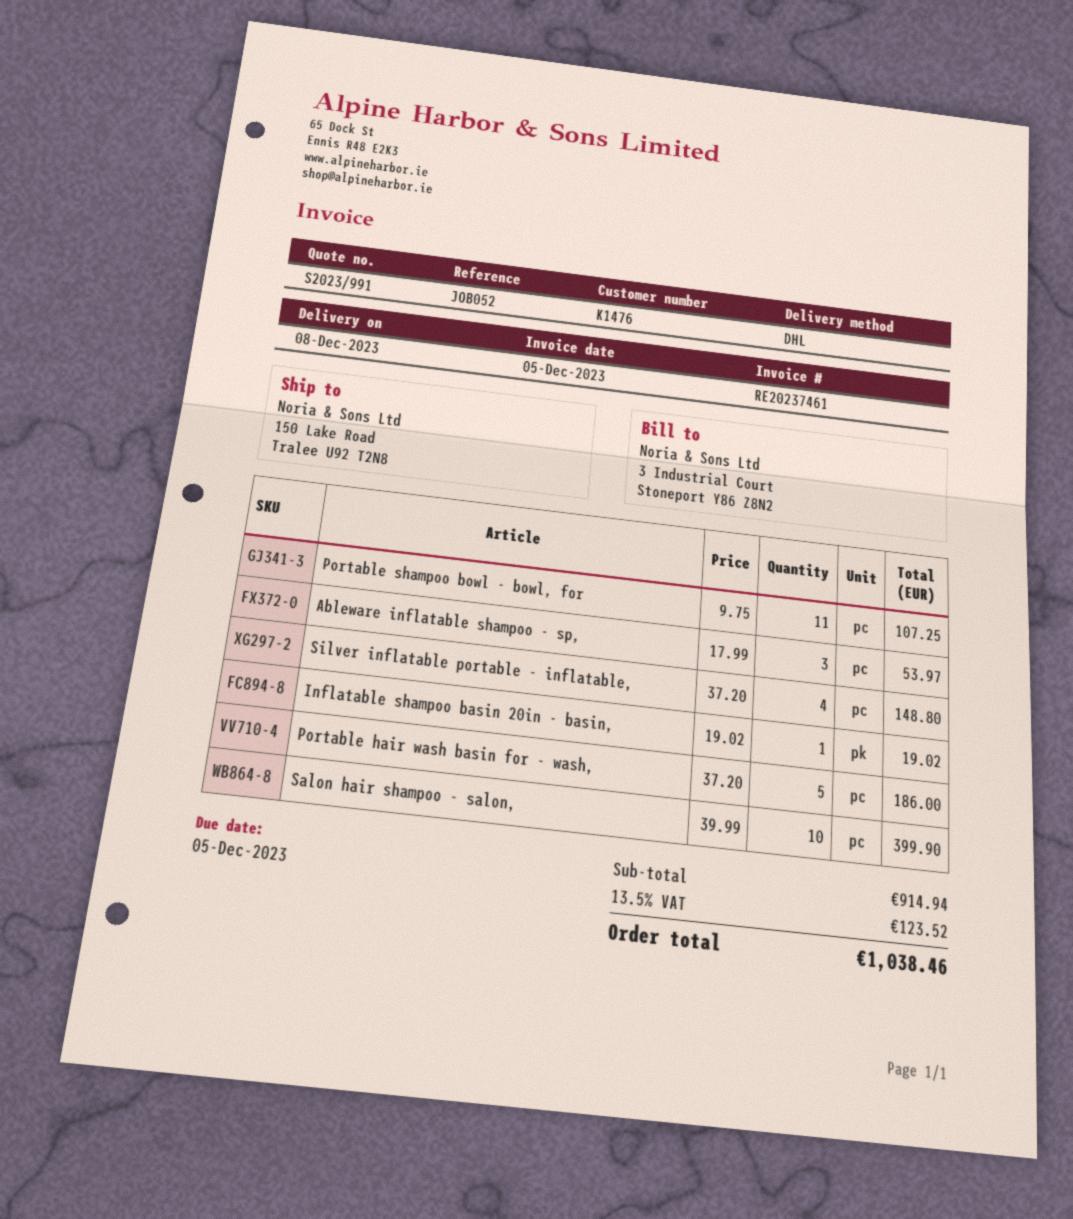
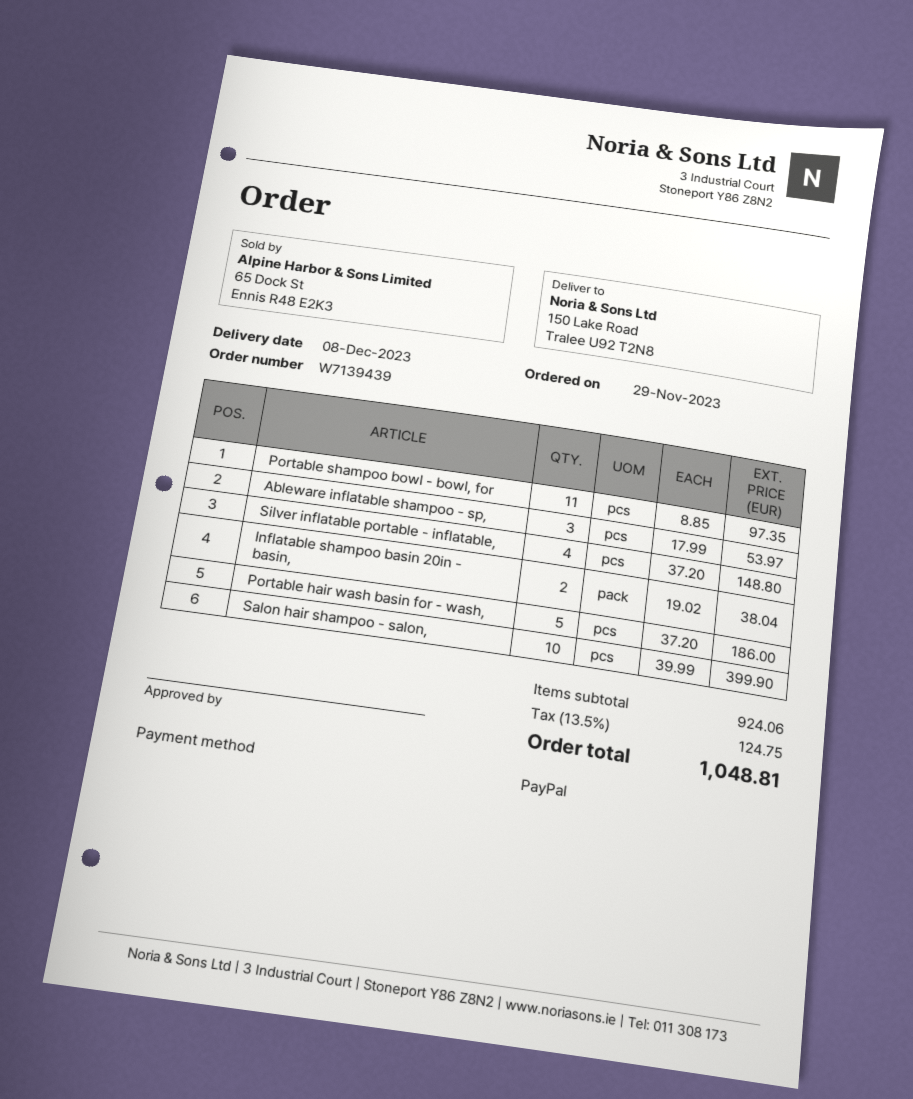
Portable shampoo bowl - bowl, for: 11 x 9.75 = 107.25 -> 11 x 8.85 = 97.35
Inflatable shampoo basin 20in - basin,: 1 x 19.02 = 19.02 -> 2 x 19.02 = 38.04
subtotal: 914.94 -> 924.06
tax: 13.5% = 123.52 -> 13.5% = 124.75
total: 1038.46 -> 1048.81

